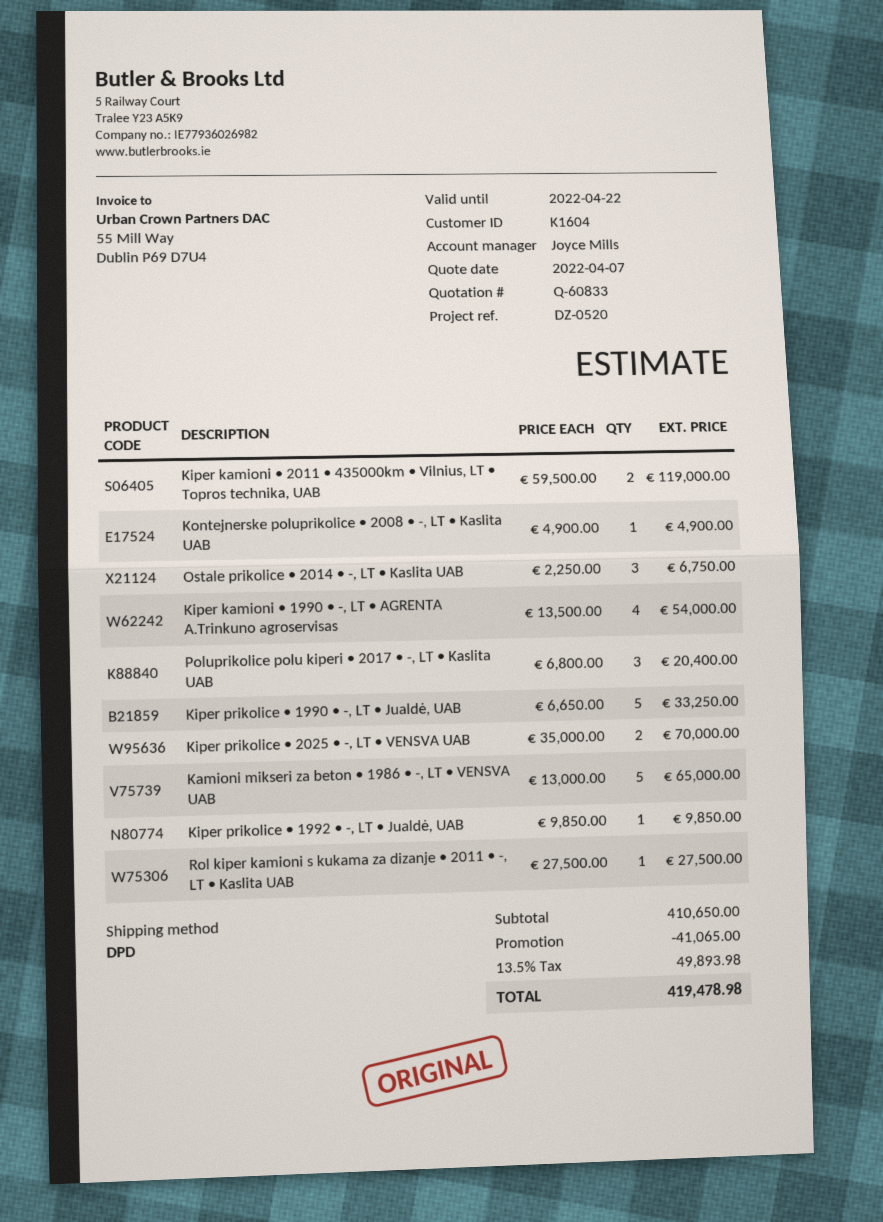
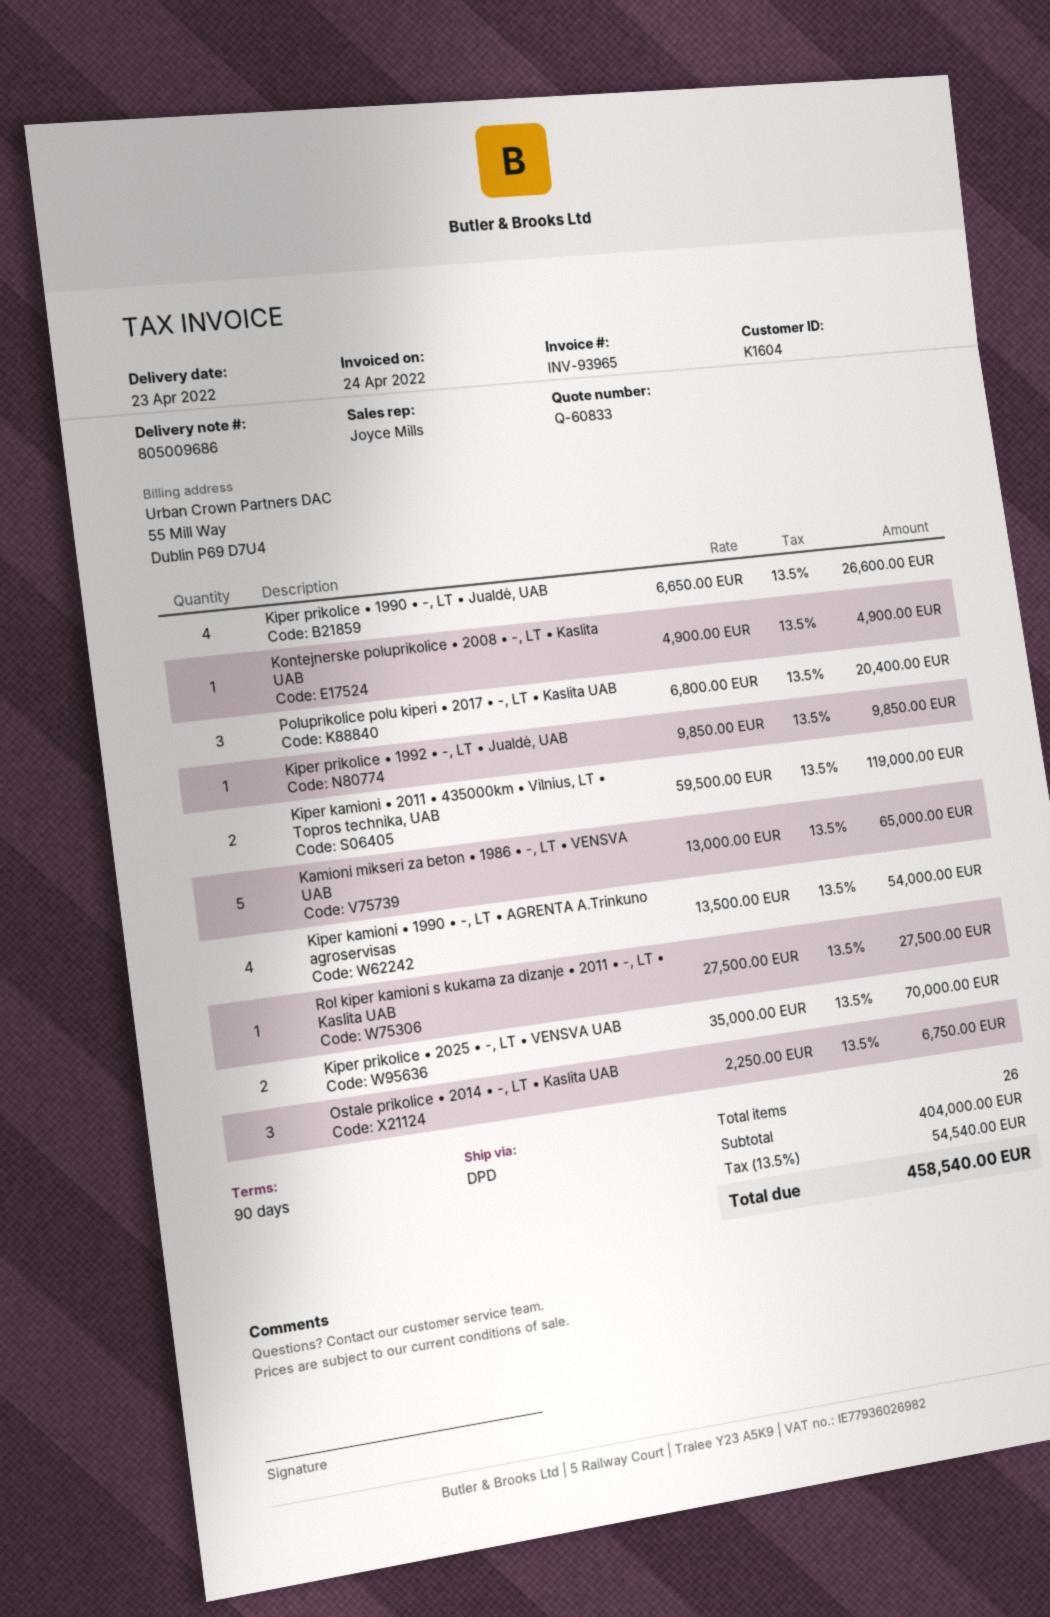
Kiper prikolice • 1990 • -, LT • Jualdė, UAB: 5 x 6650.00 = 33250.00 -> 4 x 6650.00 = 26600.00
subtotal: 410650.00 -> 404000.00
discount: 41065.00 -> none
tax: 13.5% = 49893.98 -> 13.5% = 54540.00
total: 419478.98 -> 458540.00

